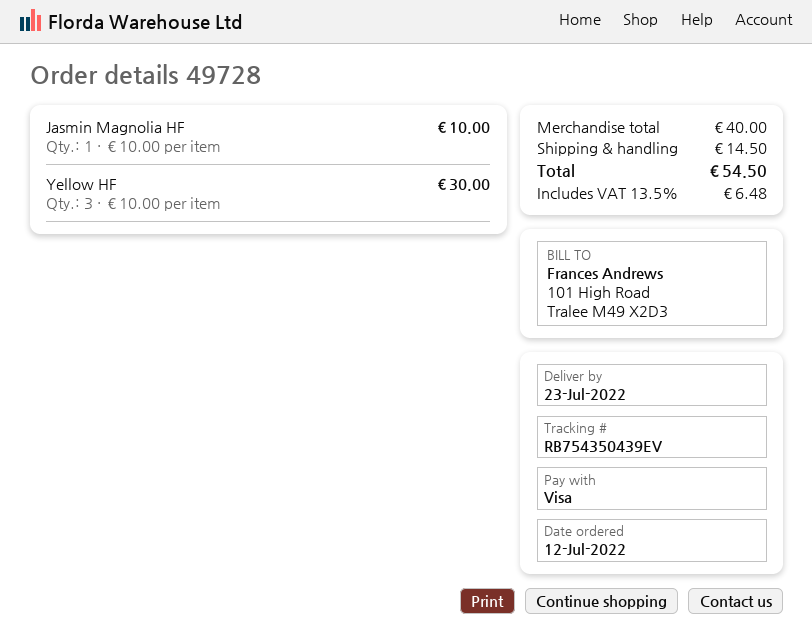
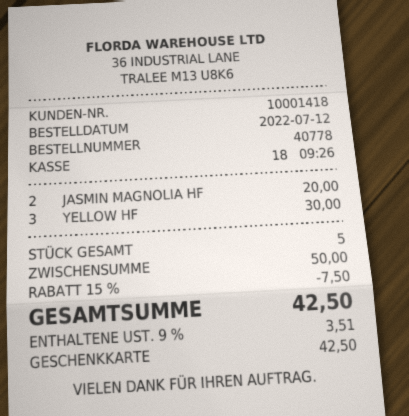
order number: 49728 -> 40778
payment method: Visa -> gift card
Jasmin Magnolia HF: 1 for 10.00 -> 2 for 20.00
subtotal: 40.00 -> 50.00
discount: none -> 15% = 7.50
shipping: 14.50 -> none
tax: 13.5% = 6.48 -> 9% = 3.51
total: 54.50 -> 42.50

